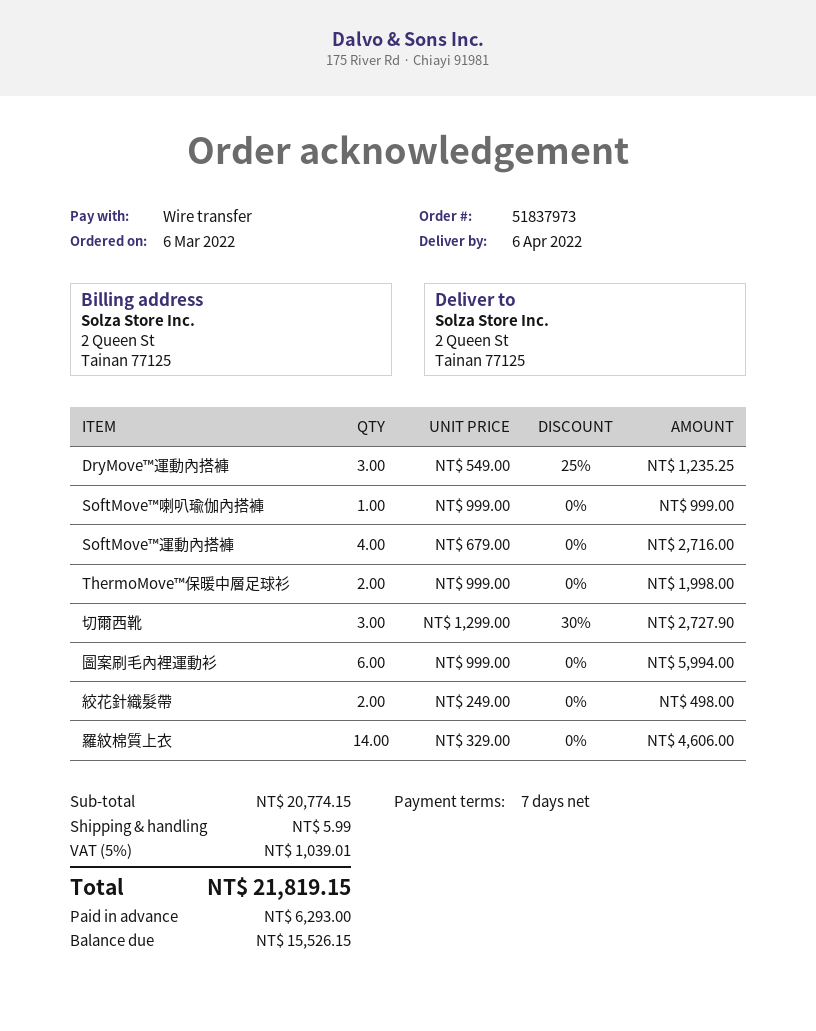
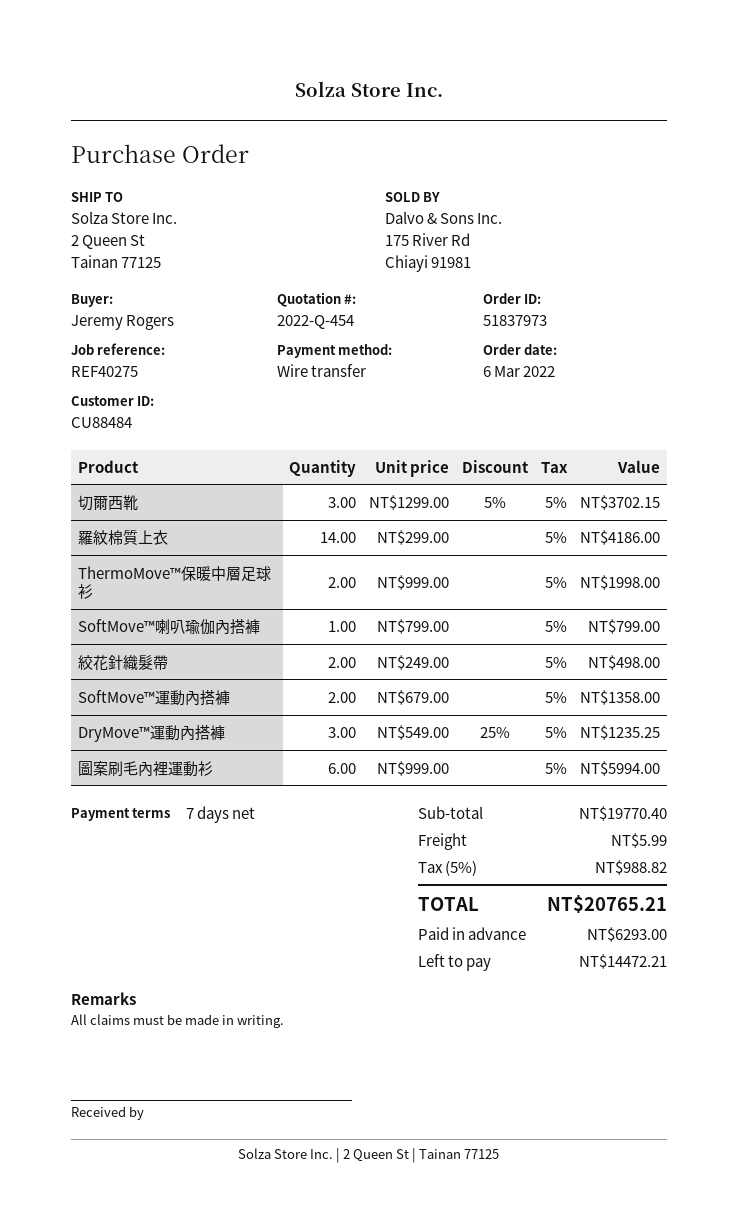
SoftMove™喇叭瑜伽內搭褲: 1 x 999.00 = 999.00 -> 1 x 799.00 = 799.00
SoftMove™運動內搭褲: 4 x 679.00 = 2716.00 -> 2 x 679.00 = 1358.00
切爾西靴: 3 x 1299.00 - 30% = 2727.90 -> 3 x 1299.00 - 5% = 3702.15
羅紋棉質上衣: 14 x 329.00 = 4606.00 -> 14 x 299.00 = 4186.00
subtotal: 20774.15 -> 19770.40
tax: 5% = 1039.01 -> 5% = 988.82
total: 21819.15 -> 20765.21
balance: 15526.15 -> 14472.21

